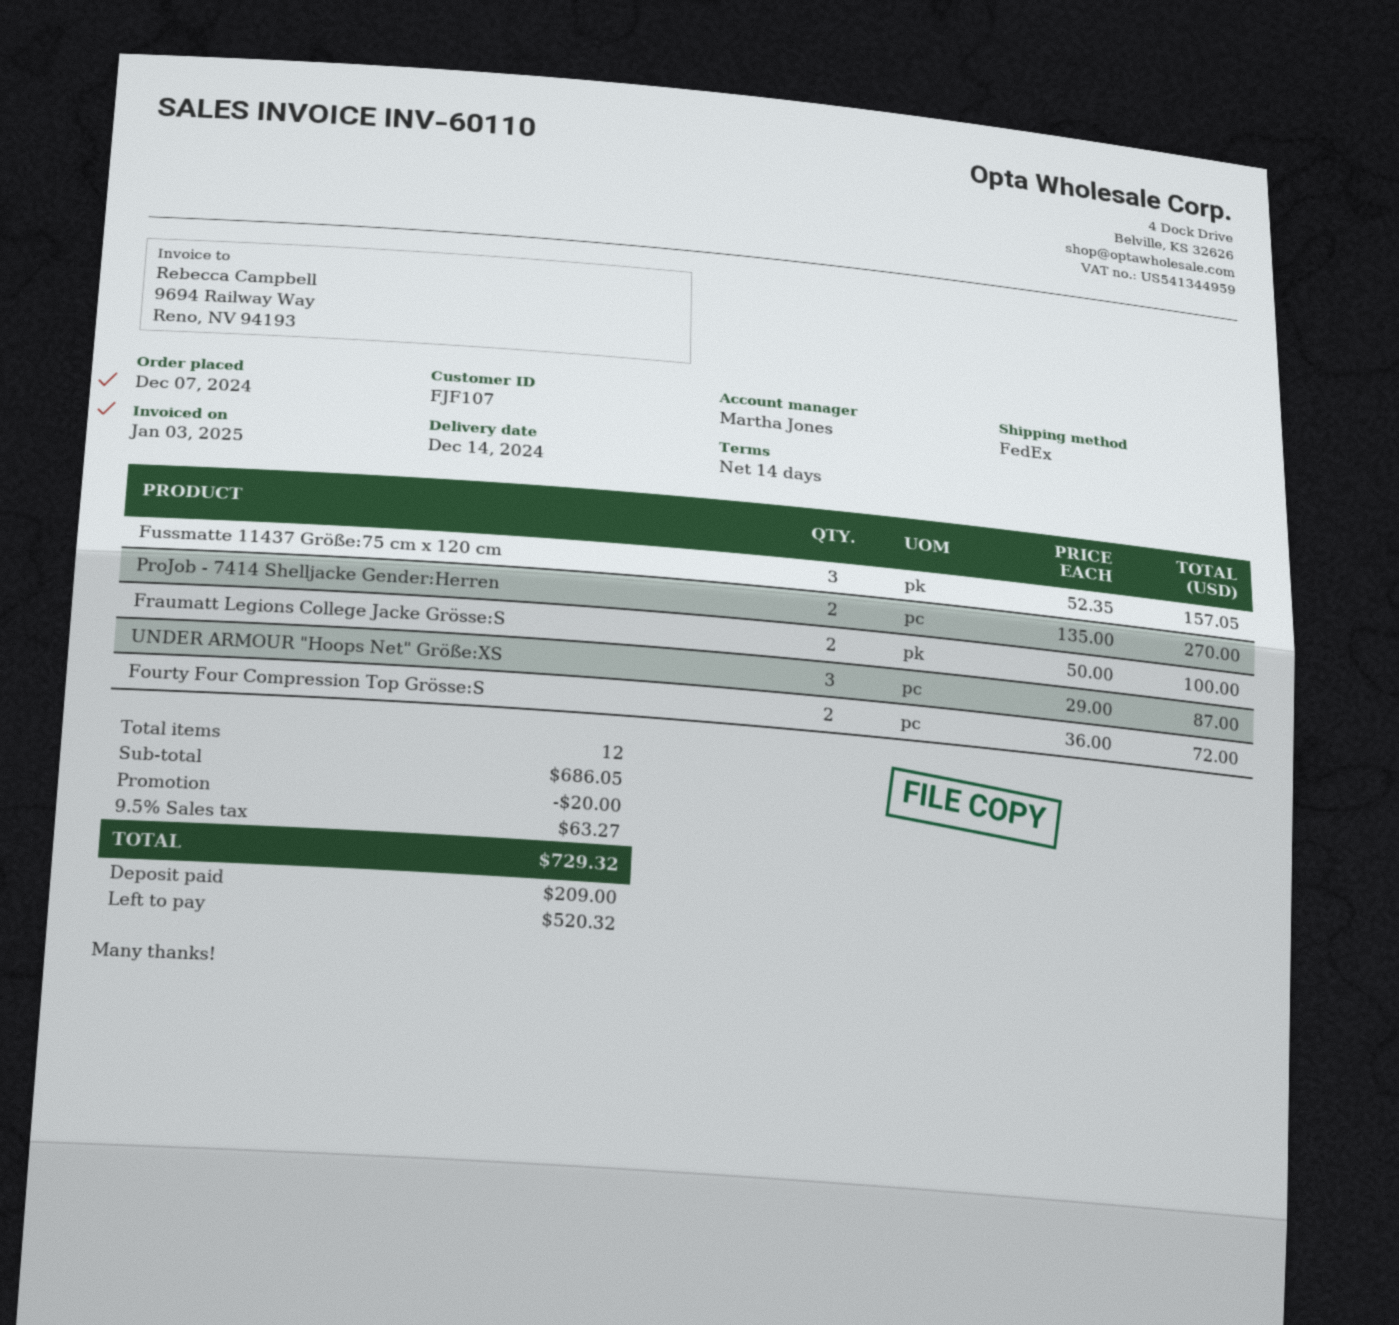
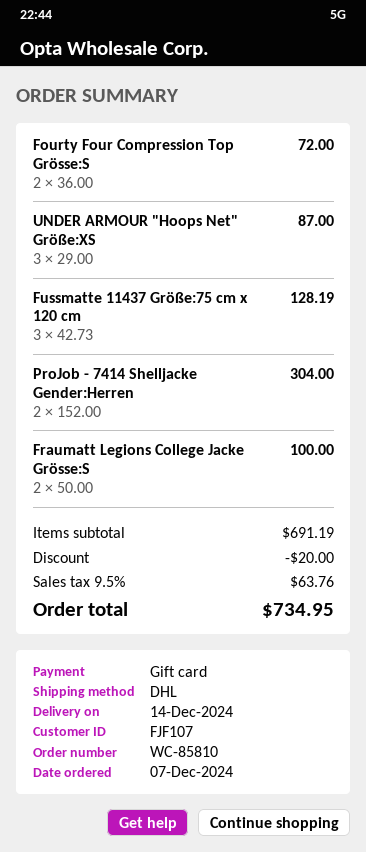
shipping method: FedEx -> DHL
Fussmatte 11437 Größe:75 cm x 120 cm: 3 x 52.35 = 157.05 -> 3 x 42.73 = 128.19
ProJob - 7414 Shelljacke Gender:Herren: 2 x 135.00 = 270.00 -> 2 x 152.00 = 304.00
subtotal: 686.05 -> 691.19
tax: 9.5% = 63.27 -> 9.5% = 63.76
total: 729.32 -> 734.95

